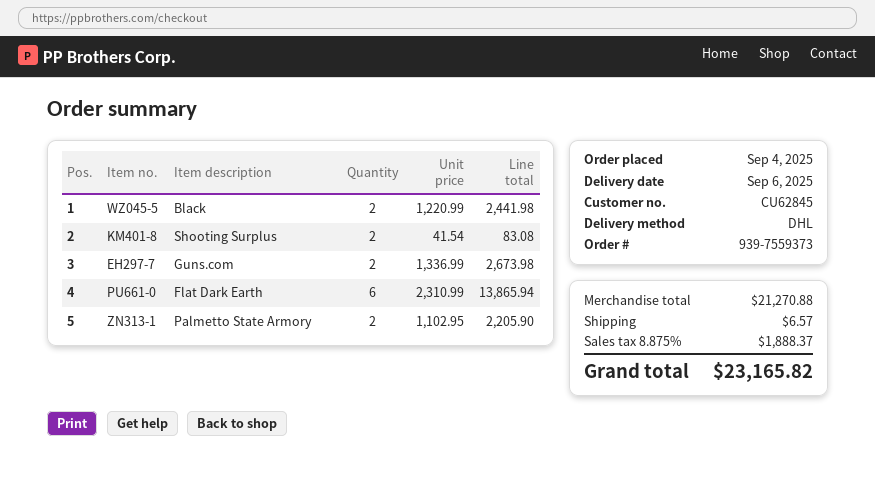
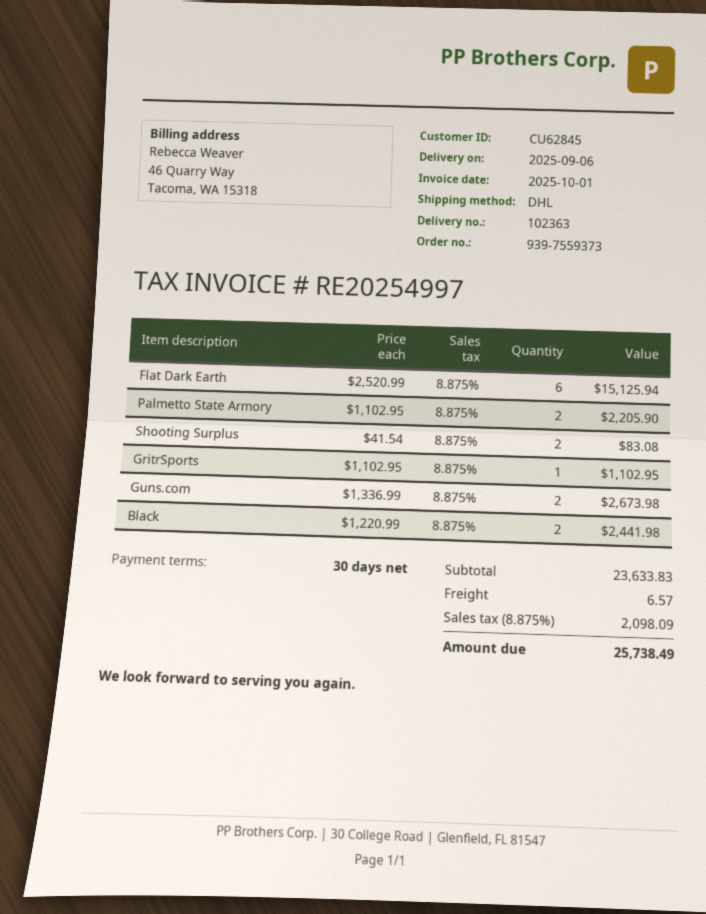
Flat Dark Earth: 6 x 2310.99 = 13865.94 -> 6 x 2520.99 = 15125.94
GritrSports: none -> 1 x 1102.95 = 1102.95
subtotal: 21270.88 -> 23633.83
tax: 8.875% = 1888.37 -> 8.875% = 2098.09
total: 23165.82 -> 25738.49

